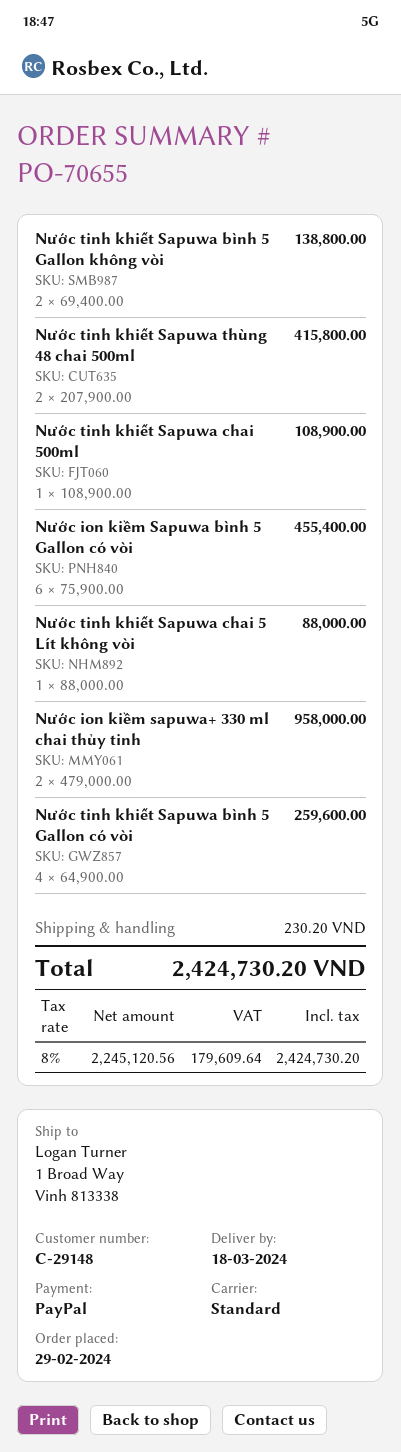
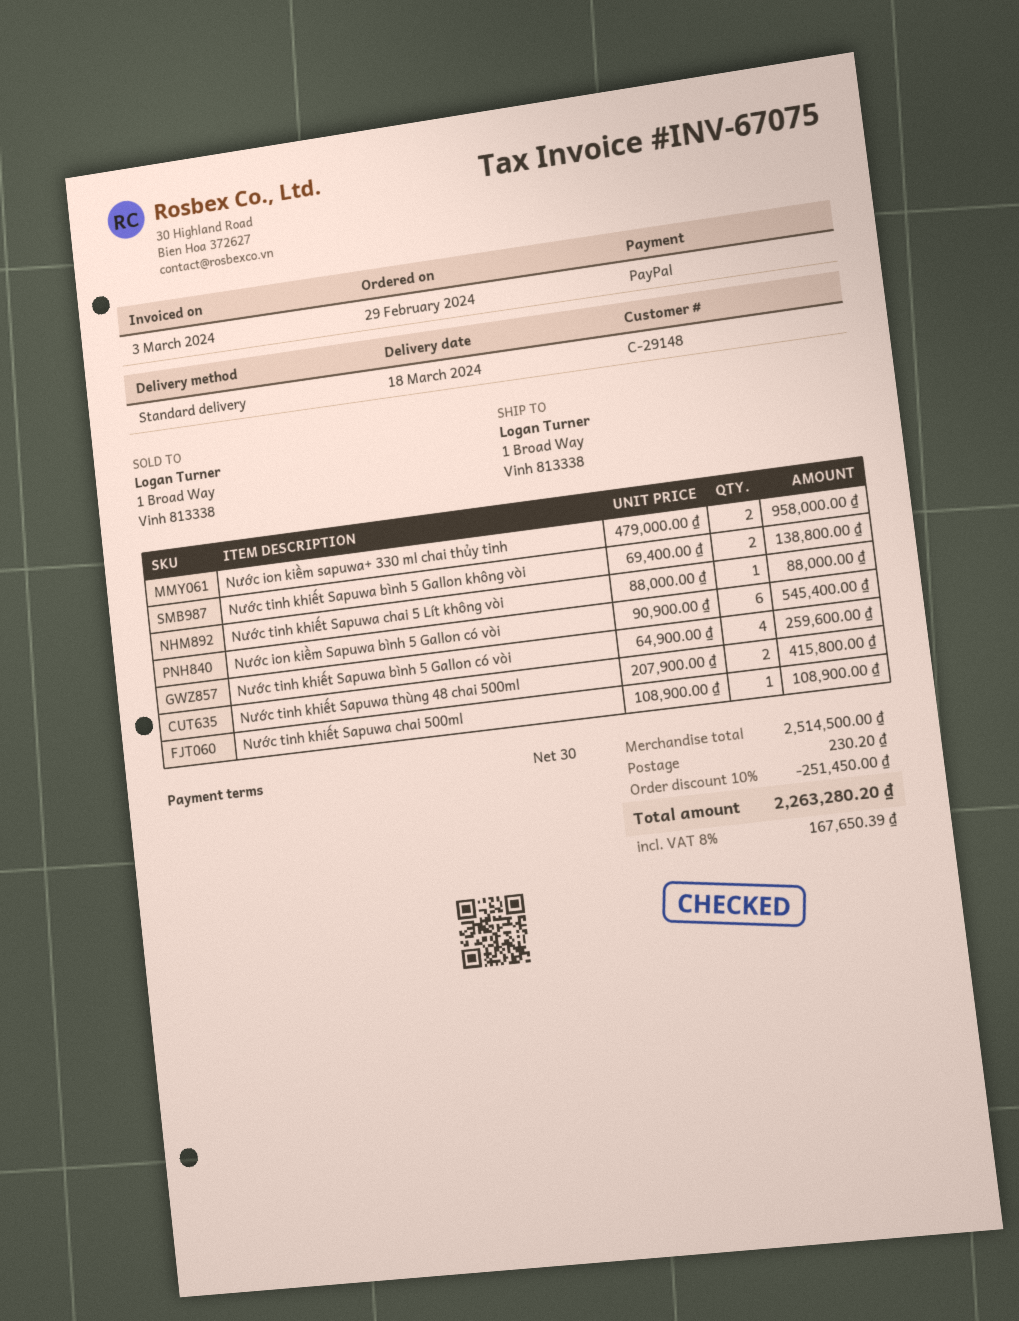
Nước ion kiềm Sapuwa bình 5 Gallon có vòi: 6 x 75900.00 = 455400.00 -> 6 x 90900.00 = 545400.00
discount: none -> 10% = 251450.00
tax: 8% = 179609.64 -> 8% = 167650.39
total: 2424730.20 -> 2263280.20

